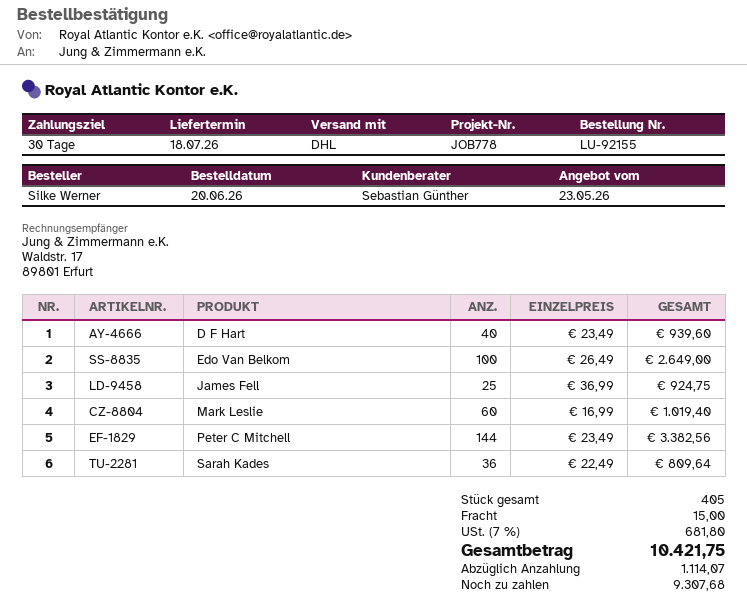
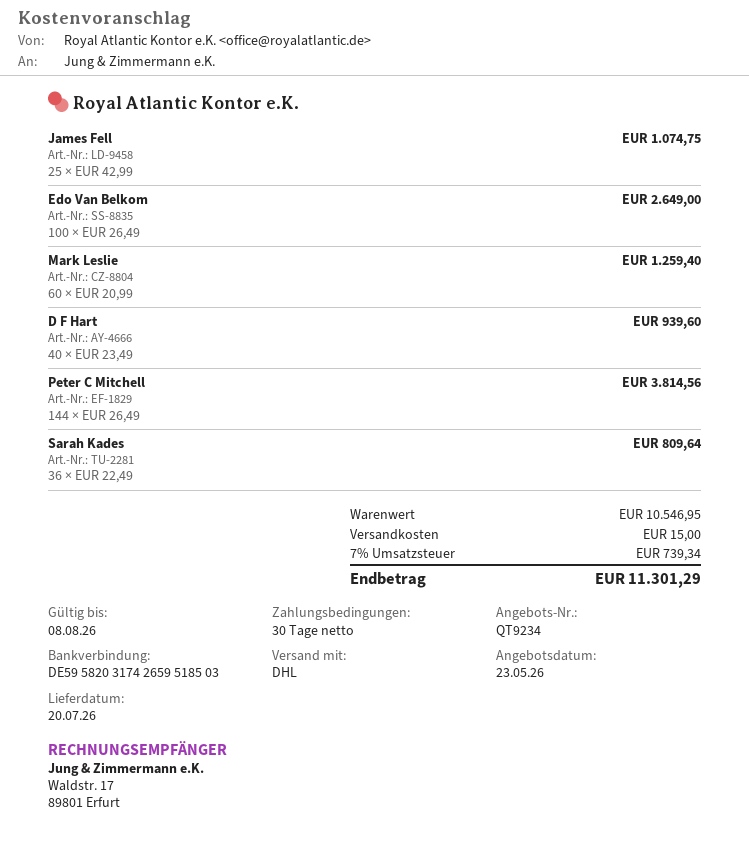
delivery date: 2026-07-18 -> 2026-07-20
James Fell: 25 x 36.99 = 924.75 -> 25 x 42.99 = 1074.75
Mark Leslie: 60 x 16.99 = 1019.40 -> 60 x 20.99 = 1259.40
Peter C Mitchell: 144 x 23.49 = 3382.56 -> 144 x 26.49 = 3814.56
tax: 7% = 681.80 -> 7% = 739.34
total: 10421.75 -> 11301.29

